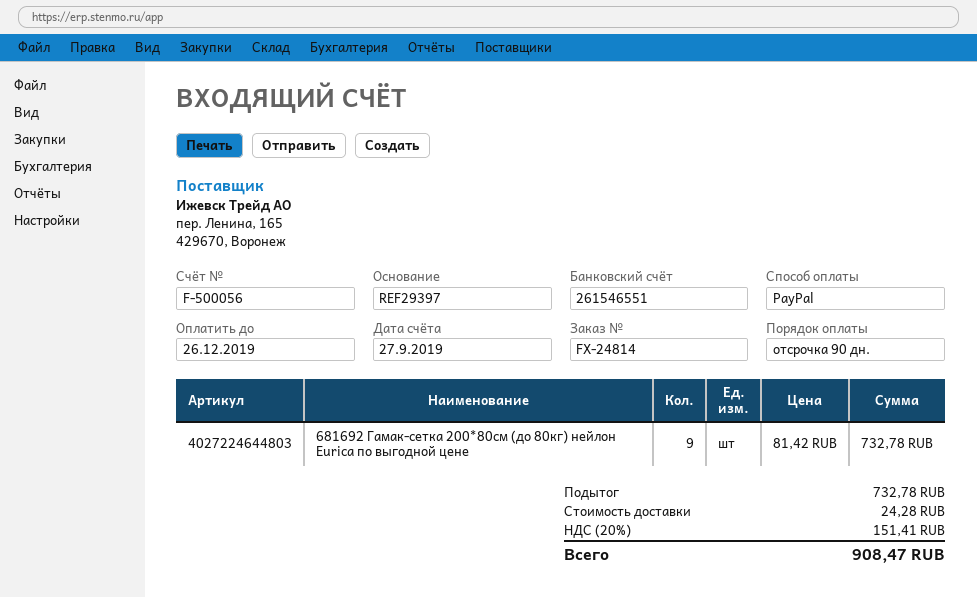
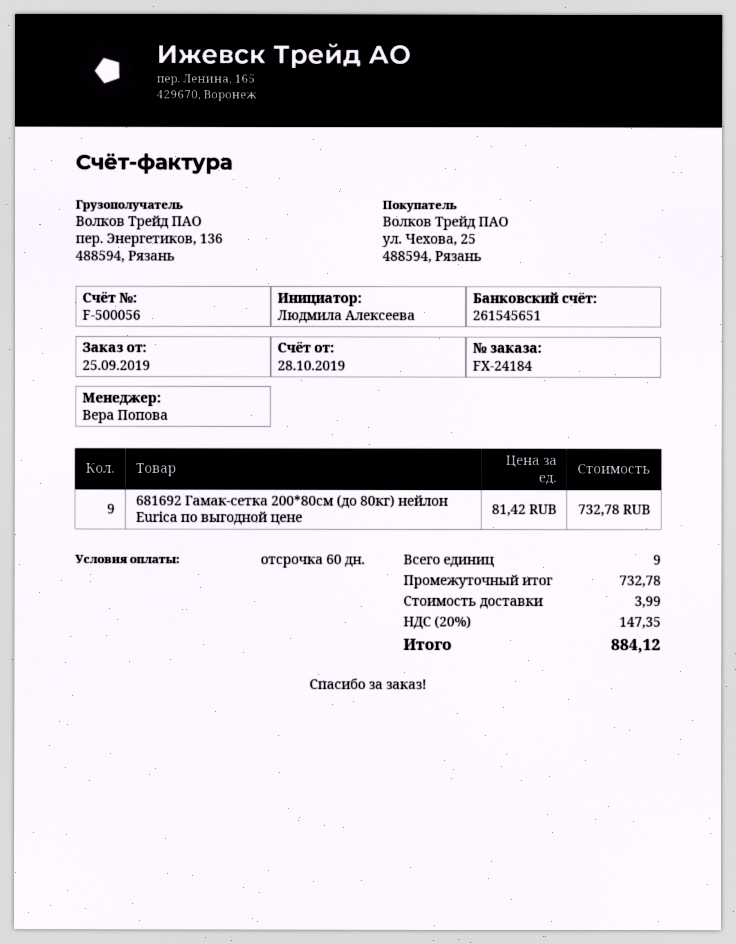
order number: FX-24814 -> FX-24184
invoice date: 2019-09-27 -> 2019-10-28
payment terms: 90 days -> 60 days
bank account: 261546551 -> 261545651
shipping: 24.28 -> 3.99
tax: 20% = 151.41 -> 20% = 147.35
total: 908.47 -> 884.12

